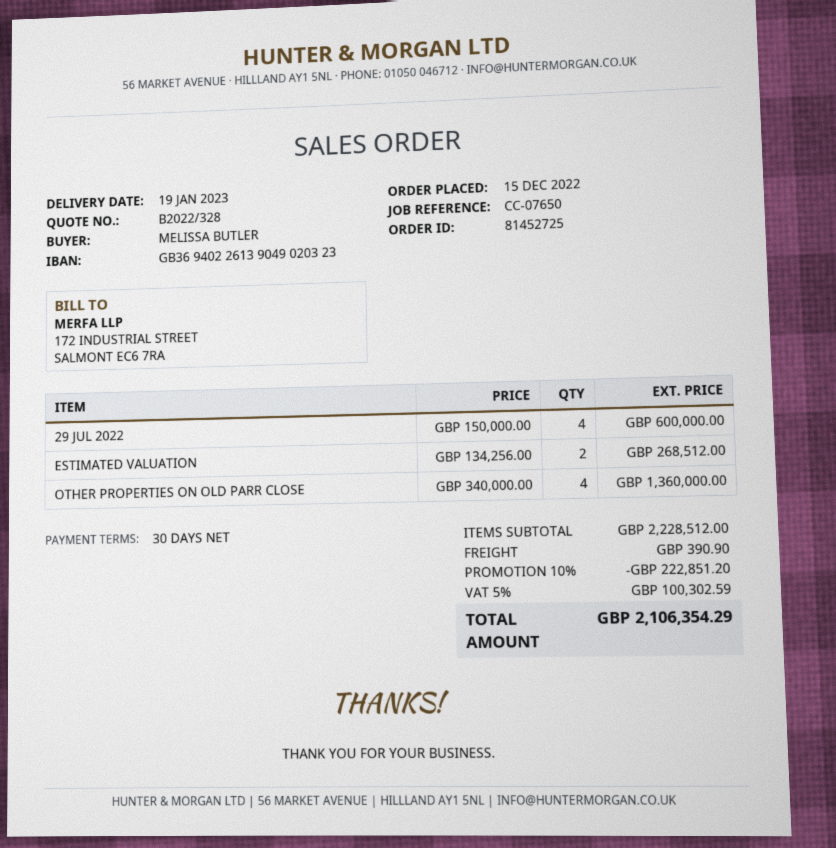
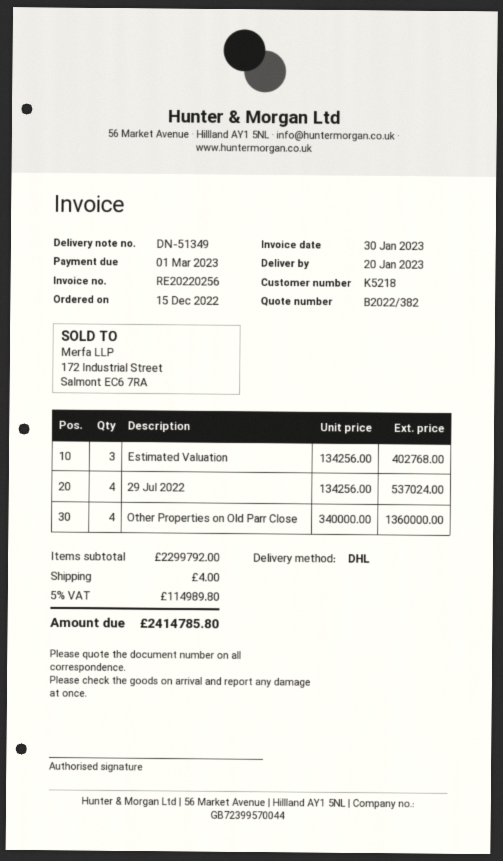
quote number: B2022/328 -> B2022/382
delivery date: 2023-01-19 -> 2023-01-20
29 JUL 2022: 4 x 150000.00 = 600000.00 -> 4 x 134256.00 = 537024.00
ESTIMATED VALUATION: 2 x 134256.00 = 268512.00 -> 3 x 134256.00 = 402768.00
subtotal: 2228512.00 -> 2299792.00
discount: 10% = 222851.20 -> none
shipping: 390.90 -> 4.00
tax: 5% = 100302.59 -> 5% = 114989.80
total: 2106354.29 -> 2414785.80

